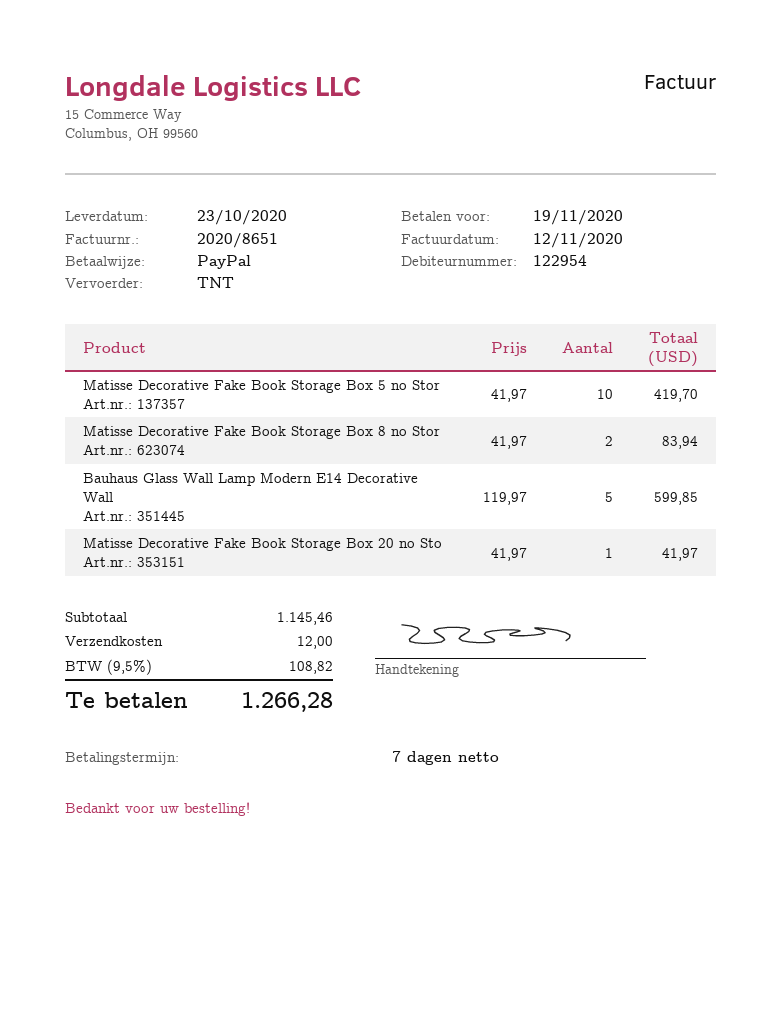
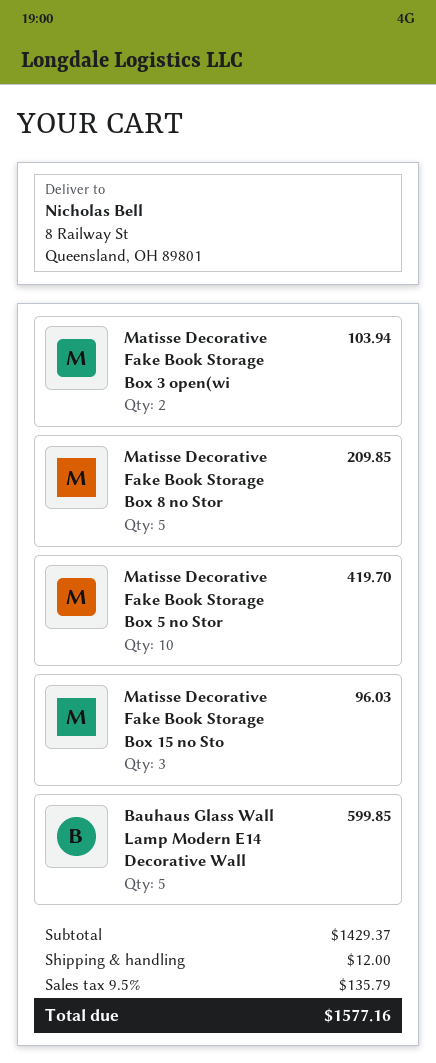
Matisse Decorative Fake Book Storage Box 8 no Stor: 2 for 83.94 -> 5 for 209.85
Matisse Decorative Fake Book Storage Box 20 no Sto: 1 for 41.97 -> none
Matisse Decorative Fake Book Storage Box 3 open(wi: none -> 2 for 103.94
Matisse Decorative Fake Book Storage Box 15 no Sto: none -> 3 for 96.03
subtotal: 1145.46 -> 1429.37
tax: 9.5% = 108.82 -> 9.5% = 135.79
total: 1266.28 -> 1577.16

